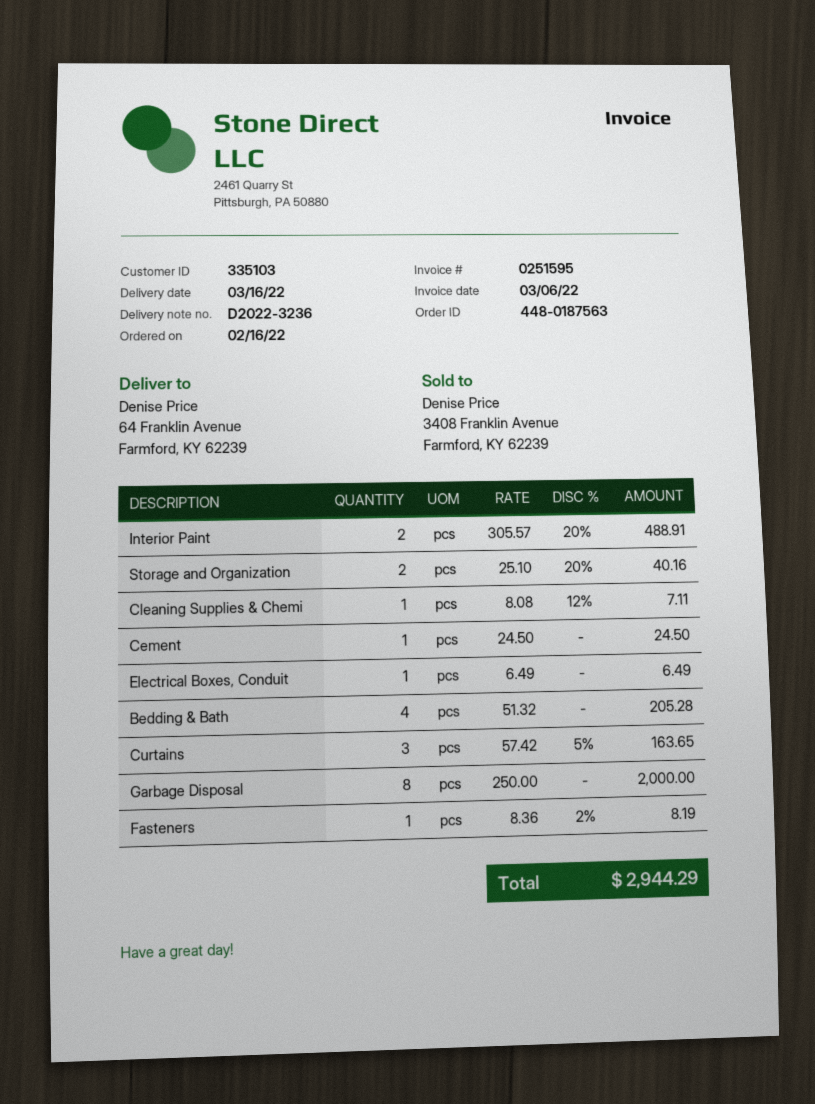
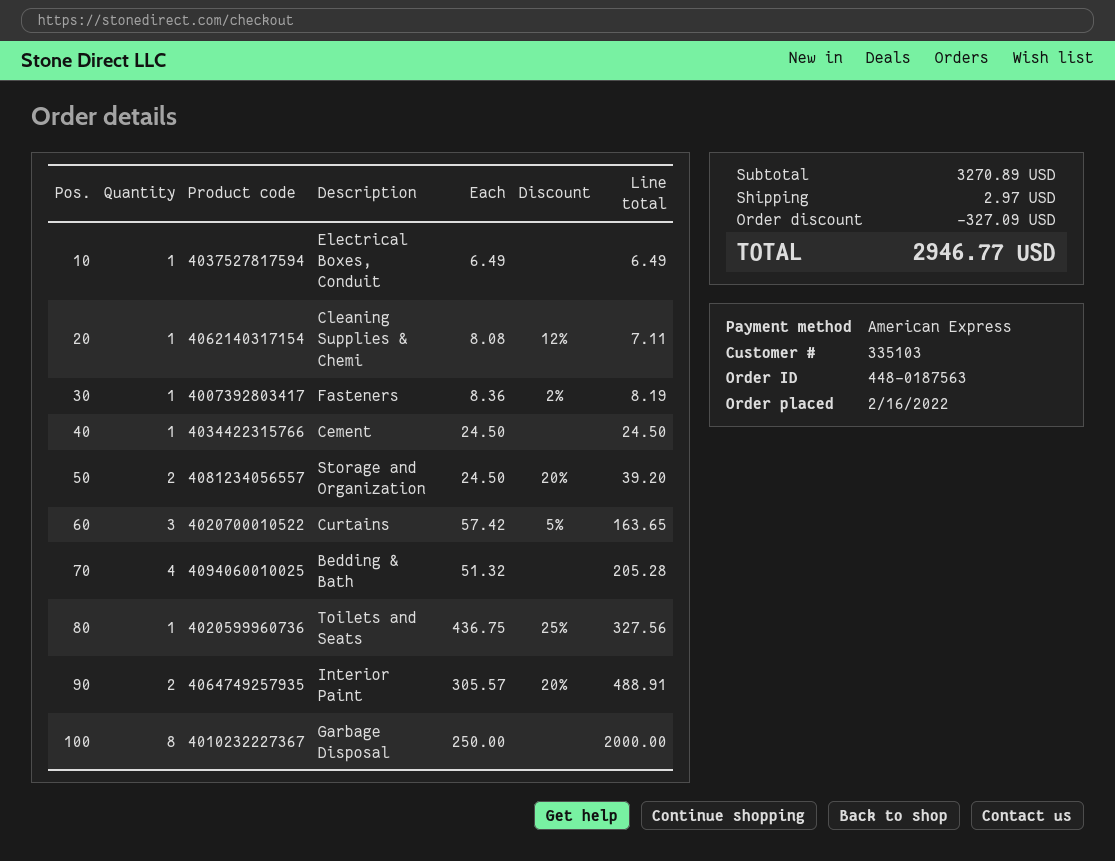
Storage and Organization: 2 x 25.10 - 20% = 40.16 -> 2 x 24.50 - 20% = 39.20
Toilets and Seats: none -> 1 x 436.75 - 25% = 327.56
discount: none -> 327.09
shipping: none -> 2.97
total: 2944.29 -> 2946.77

